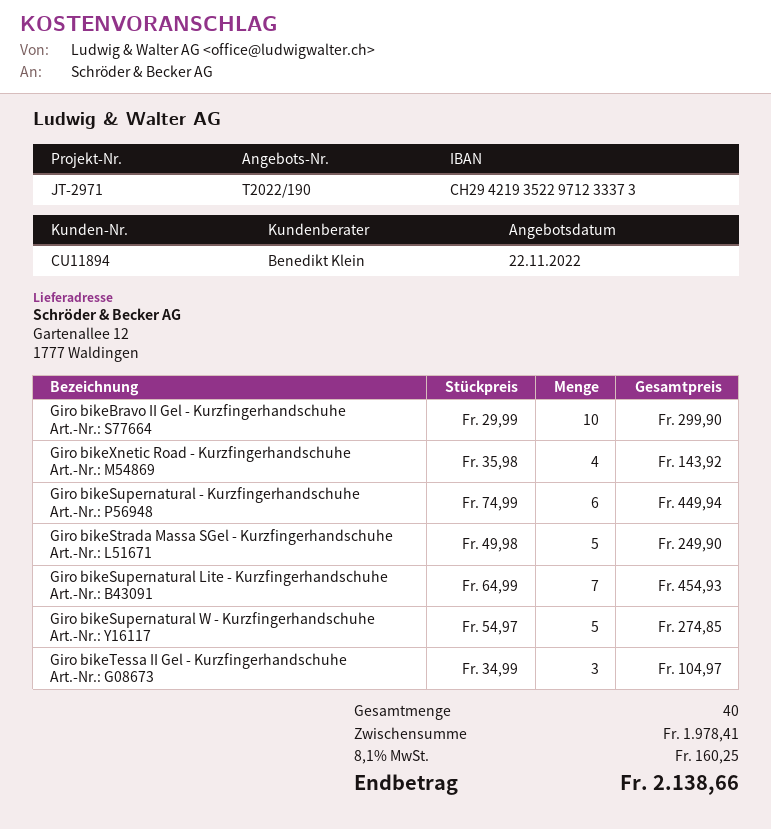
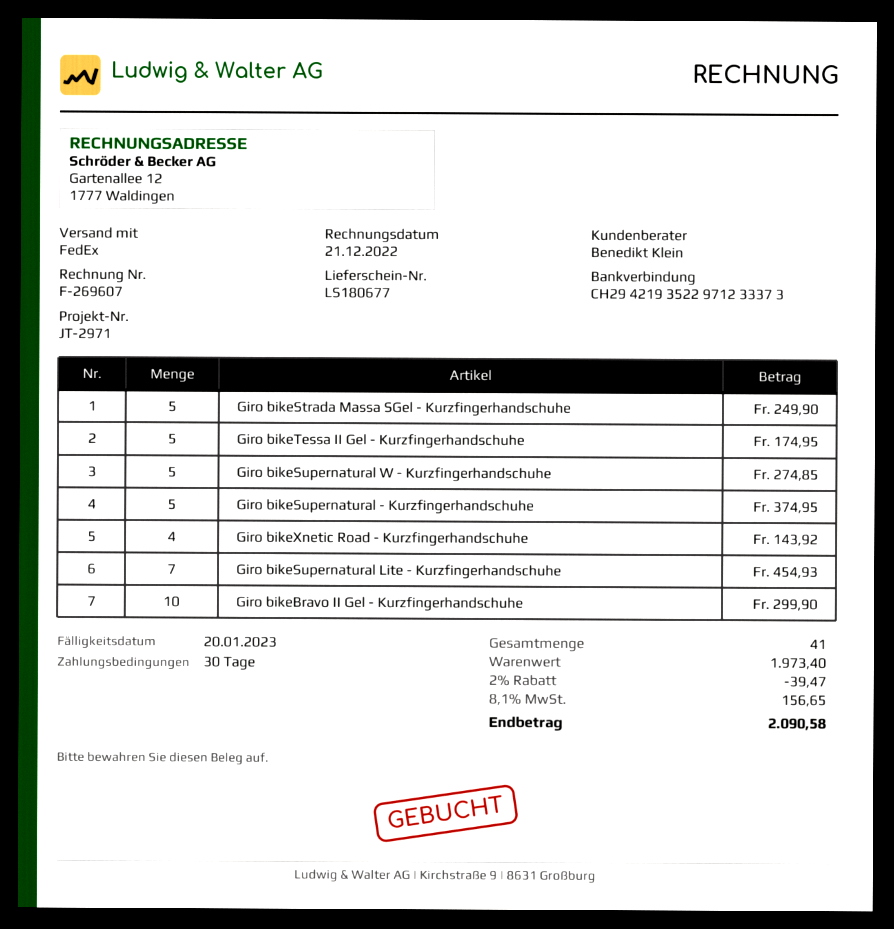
Giro bikeSupernatural - Kurzfingerhandschuhe: 6 for 449.94 -> 5 for 374.95
Giro bikeTessa II Gel - Kurzfingerhandschuhe: 3 for 104.97 -> 5 for 174.95
total quantity: 40 -> 41
subtotal: 1978.41 -> 1973.40
discount: none -> 2% = 39.47
tax: 8.1% = 160.25 -> 8.1% = 156.65
total: 2138.66 -> 2090.58

